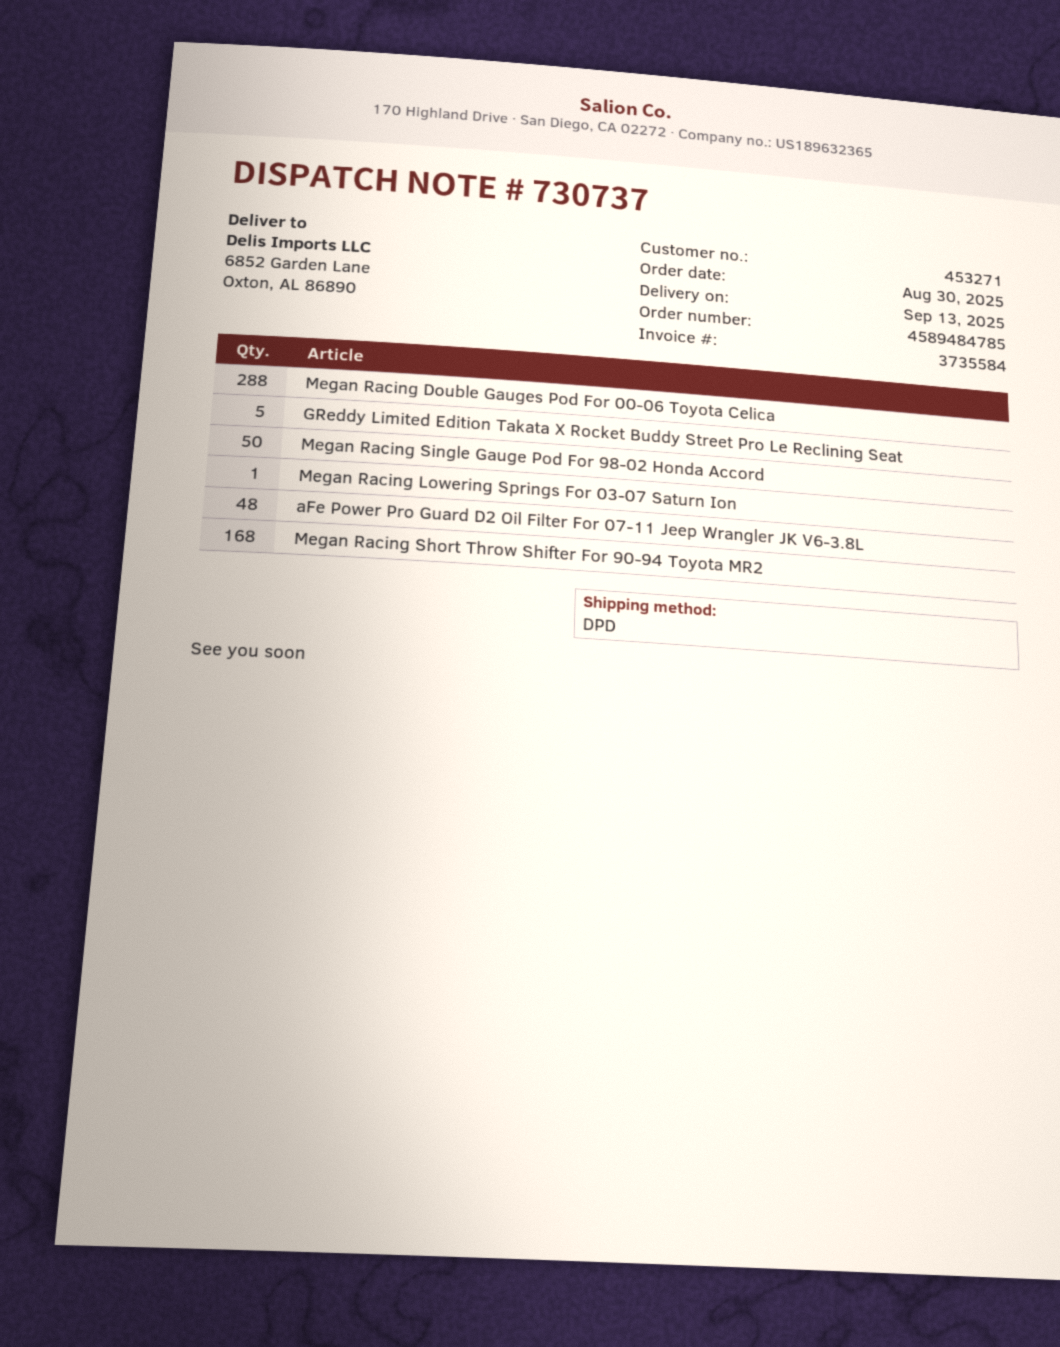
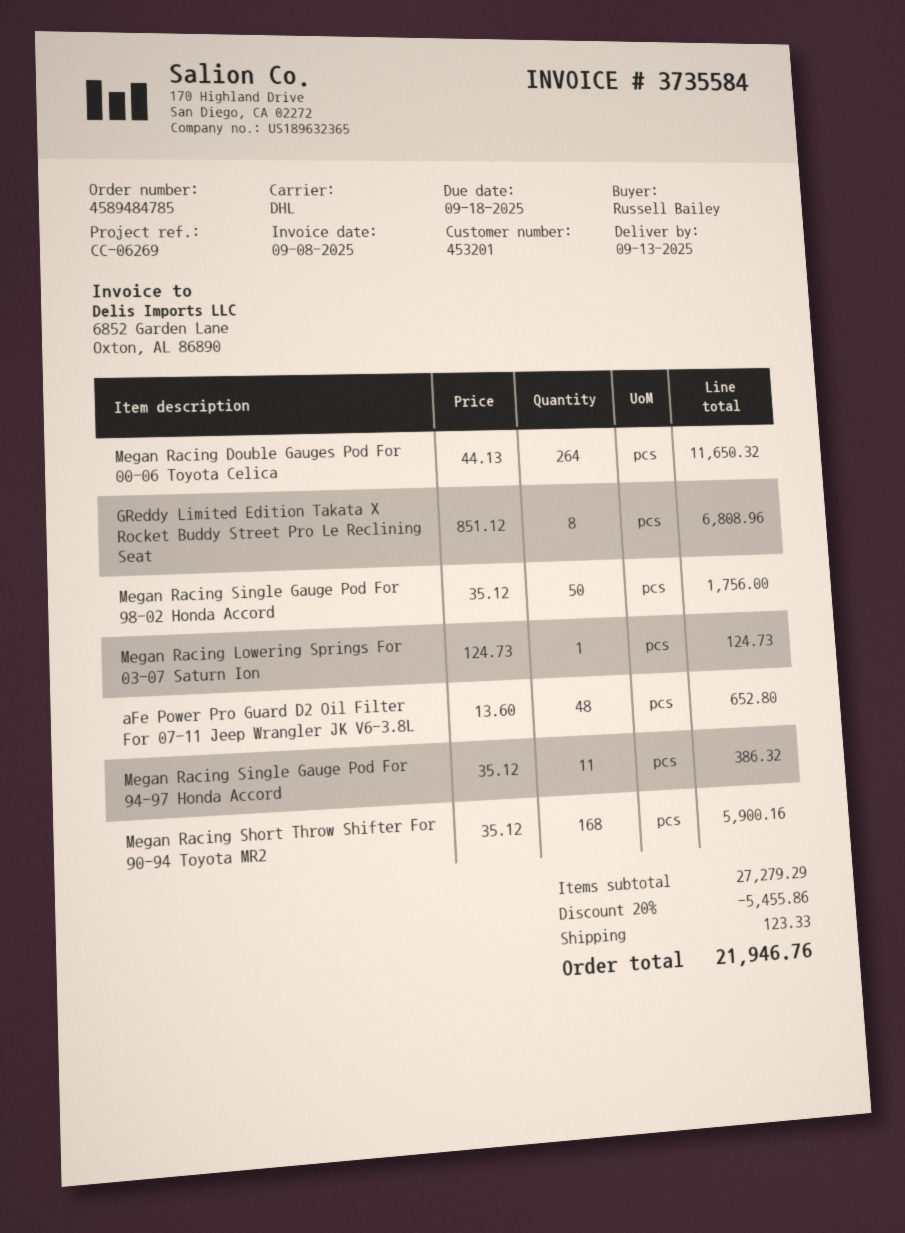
customer number: 453271 -> 453201
shipping method: DPD -> DHL
Megan Racing Double Gauges Pod For 00-06 Toyota Celica: 288 -> 264
GReddy Limited Edition Takata X Rocket Buddy Street Pro Le Reclining Seat: 5 -> 8
Megan Racing Single Gauge Pod For 94-97 Honda Accord: none -> 11

